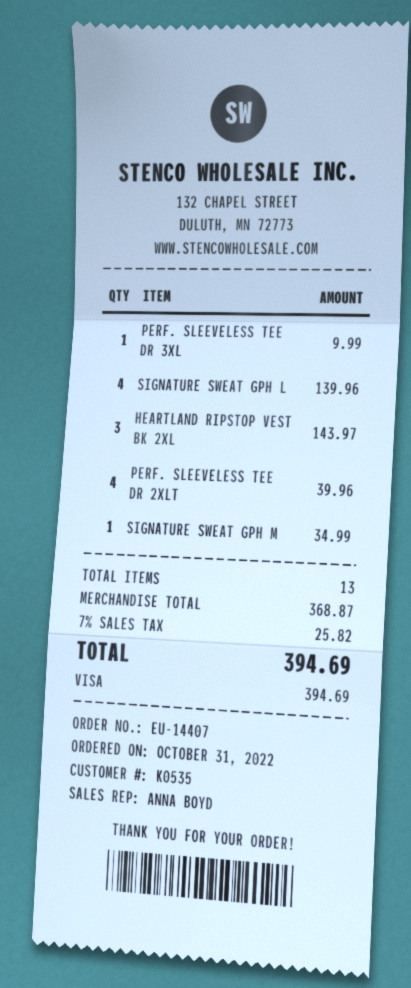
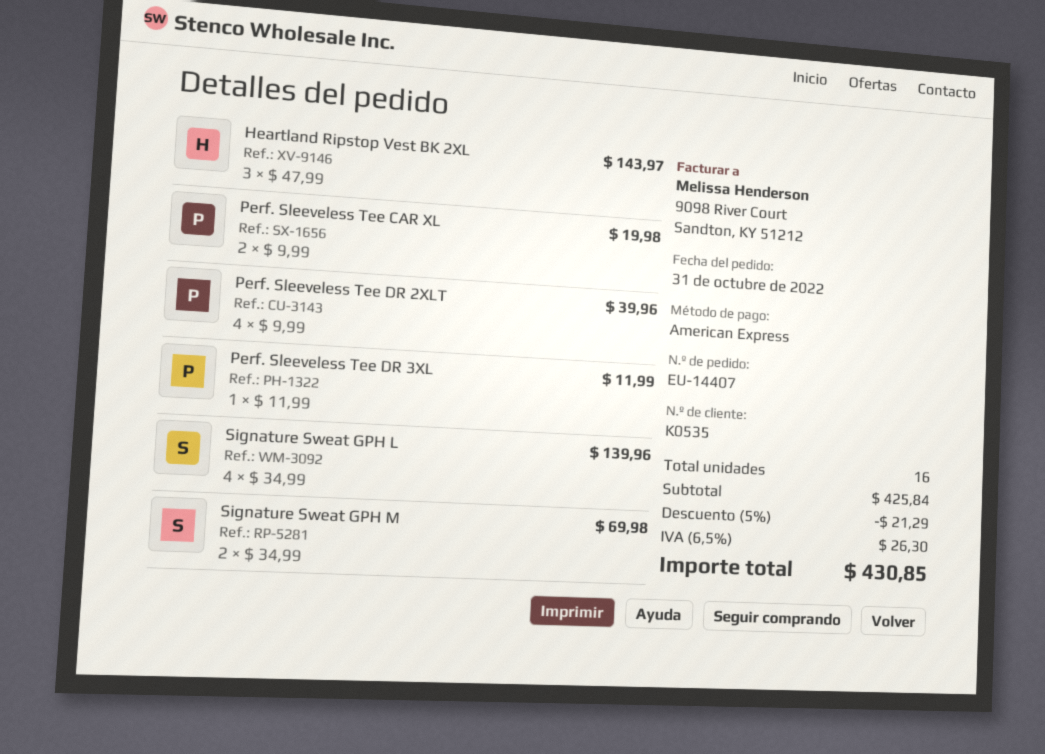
payment method: Visa -> American Express
PERF. SLEEVELESS TEE DR 3XL: 1 for 9.99 -> 1 for 11.99
SIGNATURE SWEAT GPH M: 1 for 34.99 -> 2 for 69.98
Perf. Sleeveless Tee CAR XL: none -> 2 for 19.98
total quantity: 13 -> 16
subtotal: 368.87 -> 425.84
discount: none -> 5% = 21.29
tax: 7% = 25.82 -> 6.5% = 26.30
total: 394.69 -> 430.85

